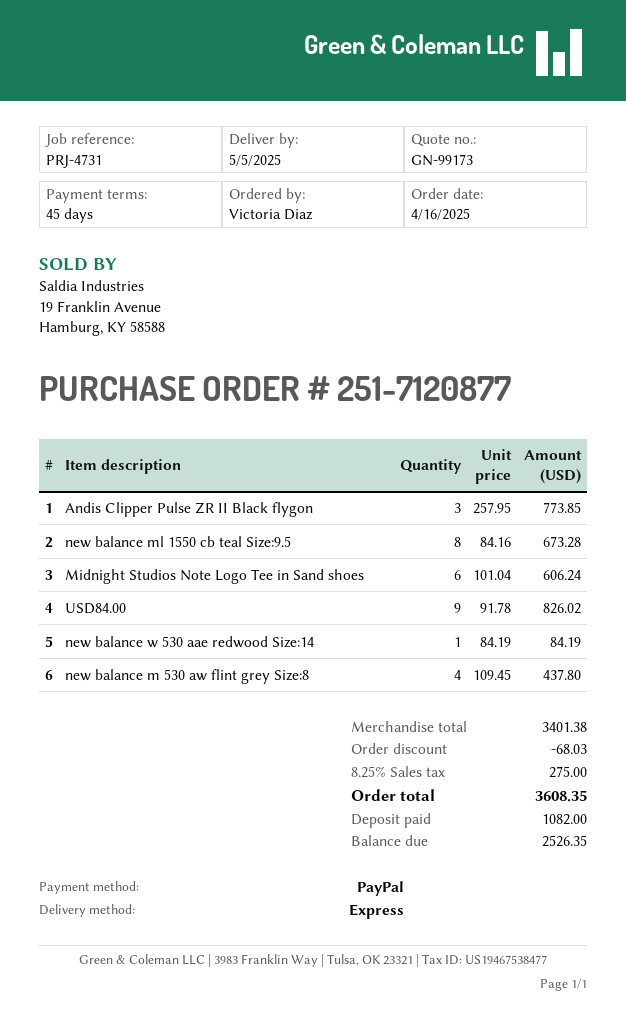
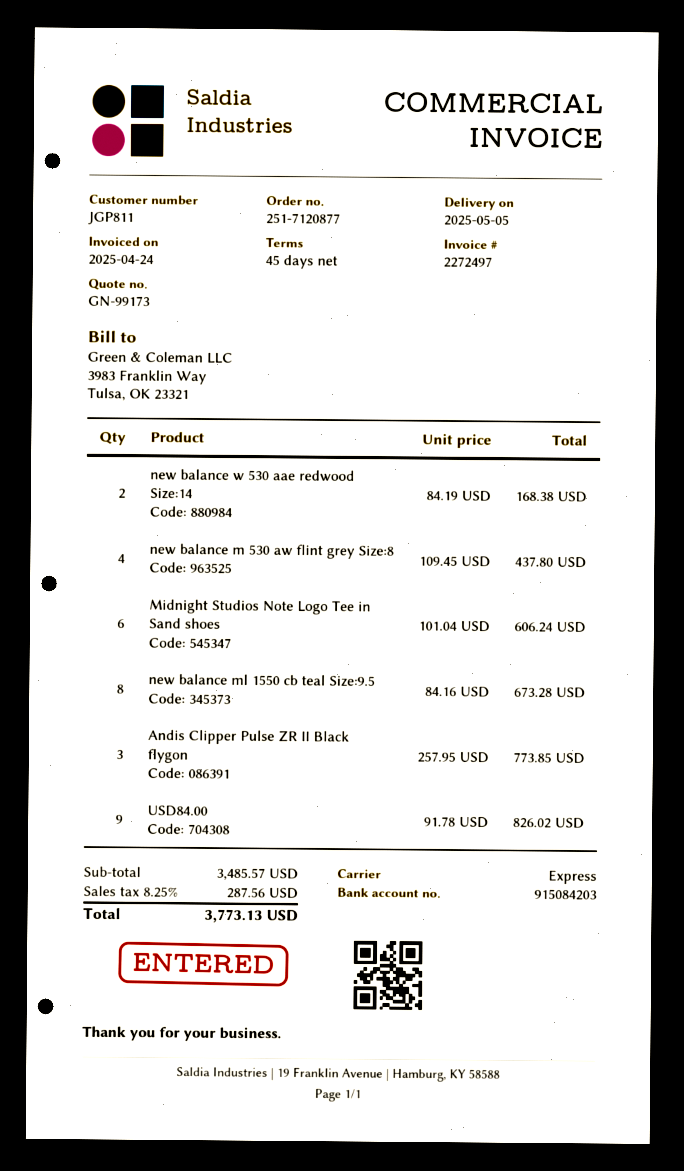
new balance w 530 aae redwood Size:14: 1 x 84.19 = 84.19 -> 2 x 84.19 = 168.38
subtotal: 3401.38 -> 3485.57
discount: 68.03 -> none
tax: 8.25% = 275.00 -> 8.25% = 287.56
total: 3608.35 -> 3773.13

